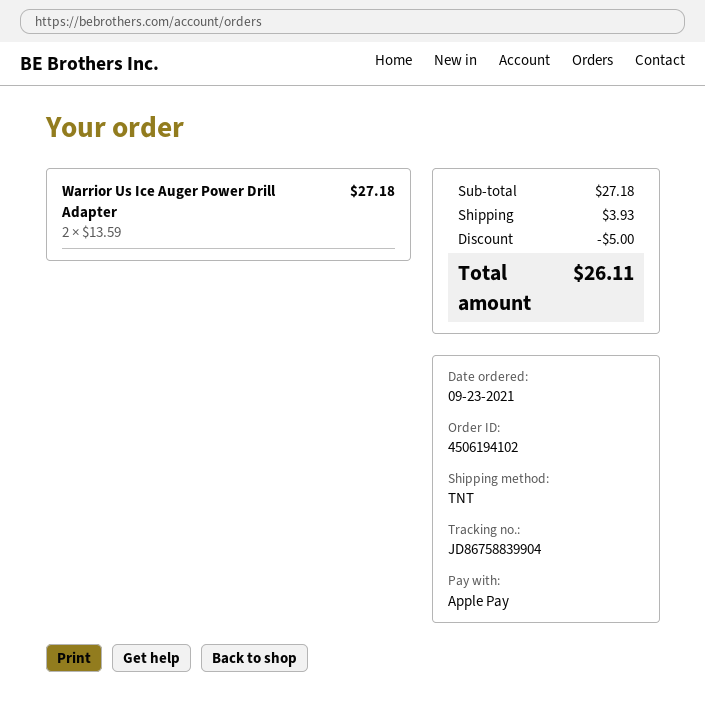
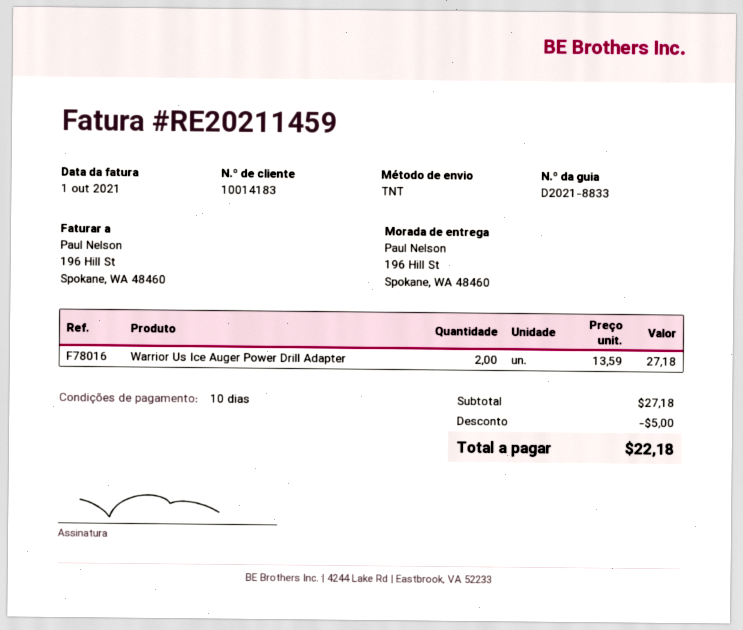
shipping: 3.93 -> none
total: 26.11 -> 22.18

